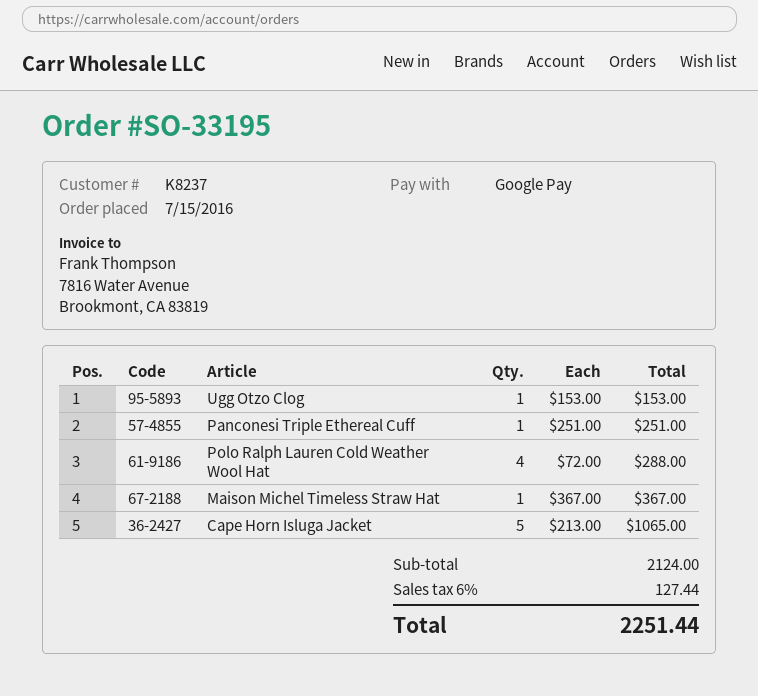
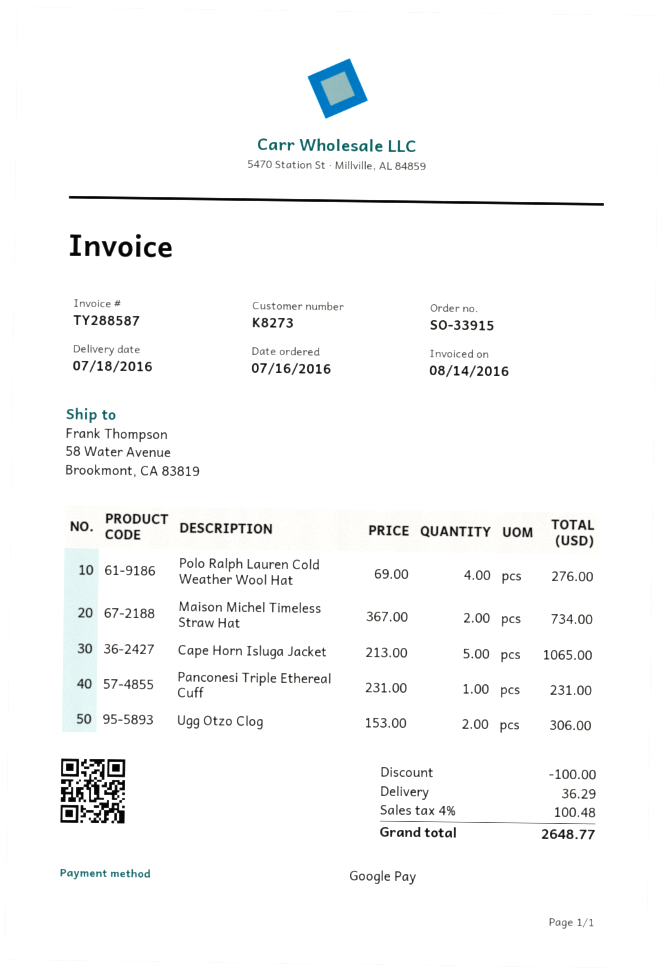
order number: SO-33195 -> SO-33915
order date: 2016-07-15 -> 2016-07-16
customer number: K8237 -> K8273
Ugg Otzo Clog: 1 x 153.00 = 153.00 -> 2 x 153.00 = 306.00
Panconesi Triple Ethereal Cuff: 1 x 251.00 = 251.00 -> 1 x 231.00 = 231.00
Polo Ralph Lauren Cold Weather Wool Hat: 4 x 72.00 = 288.00 -> 4 x 69.00 = 276.00
Maison Michel Timeless Straw Hat: 1 x 367.00 = 367.00 -> 2 x 367.00 = 734.00
discount: none -> 100.00
shipping: none -> 36.29
tax: 6% = 127.44 -> 4% = 100.48
total: 2251.44 -> 2648.77

